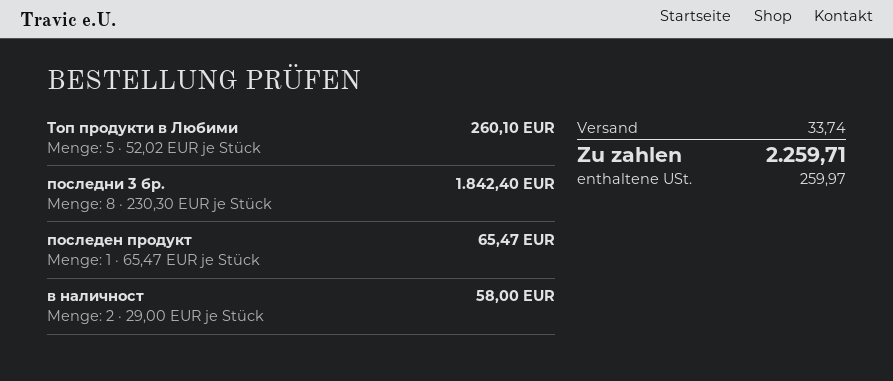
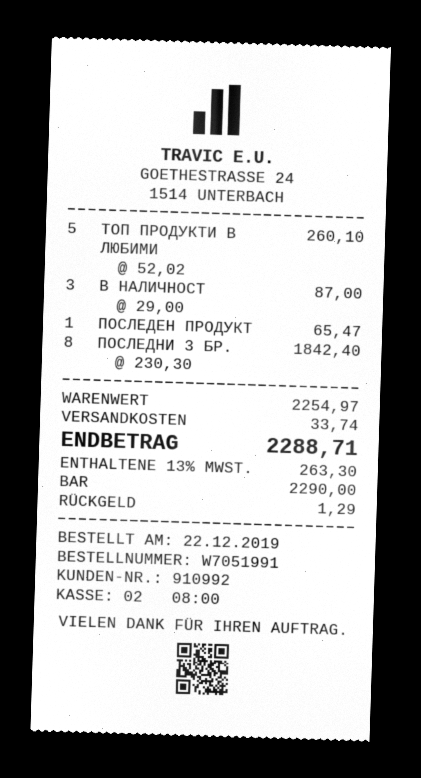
в наличност: 2 x 29.00 = 58.00 -> 3 x 29.00 = 87.00
tax: 259.97 -> 263.30
total: 2259.71 -> 2288.71

